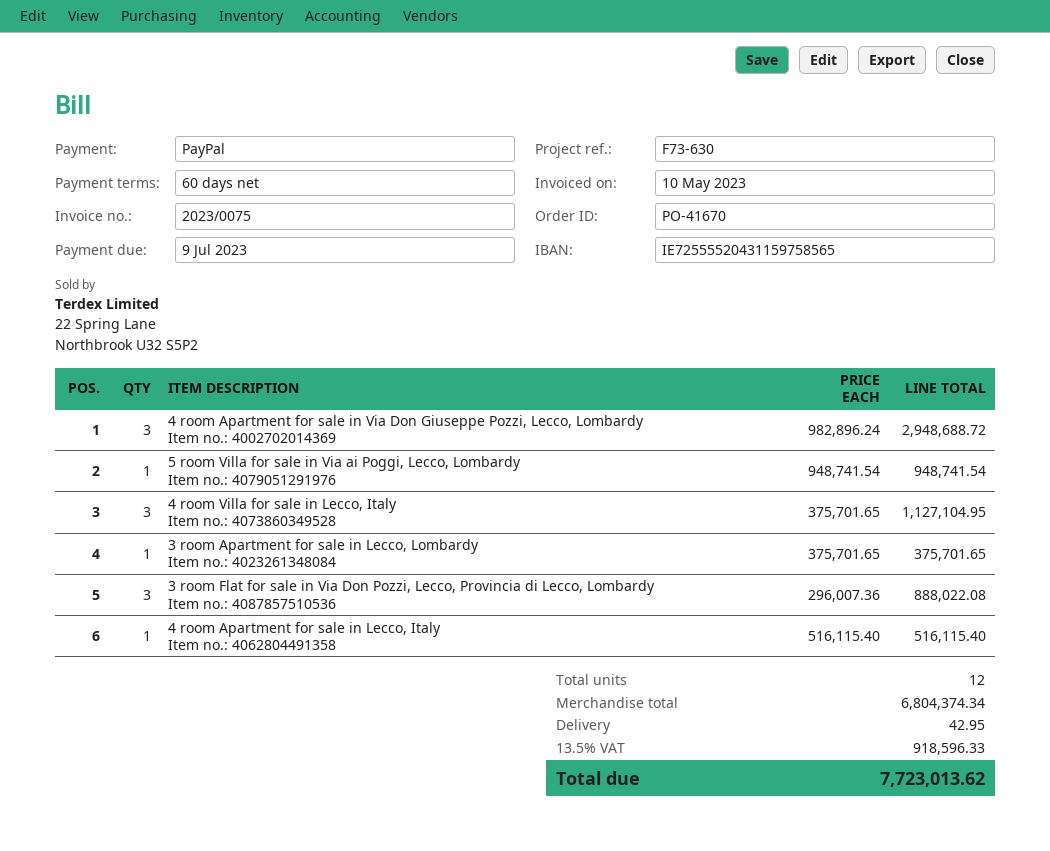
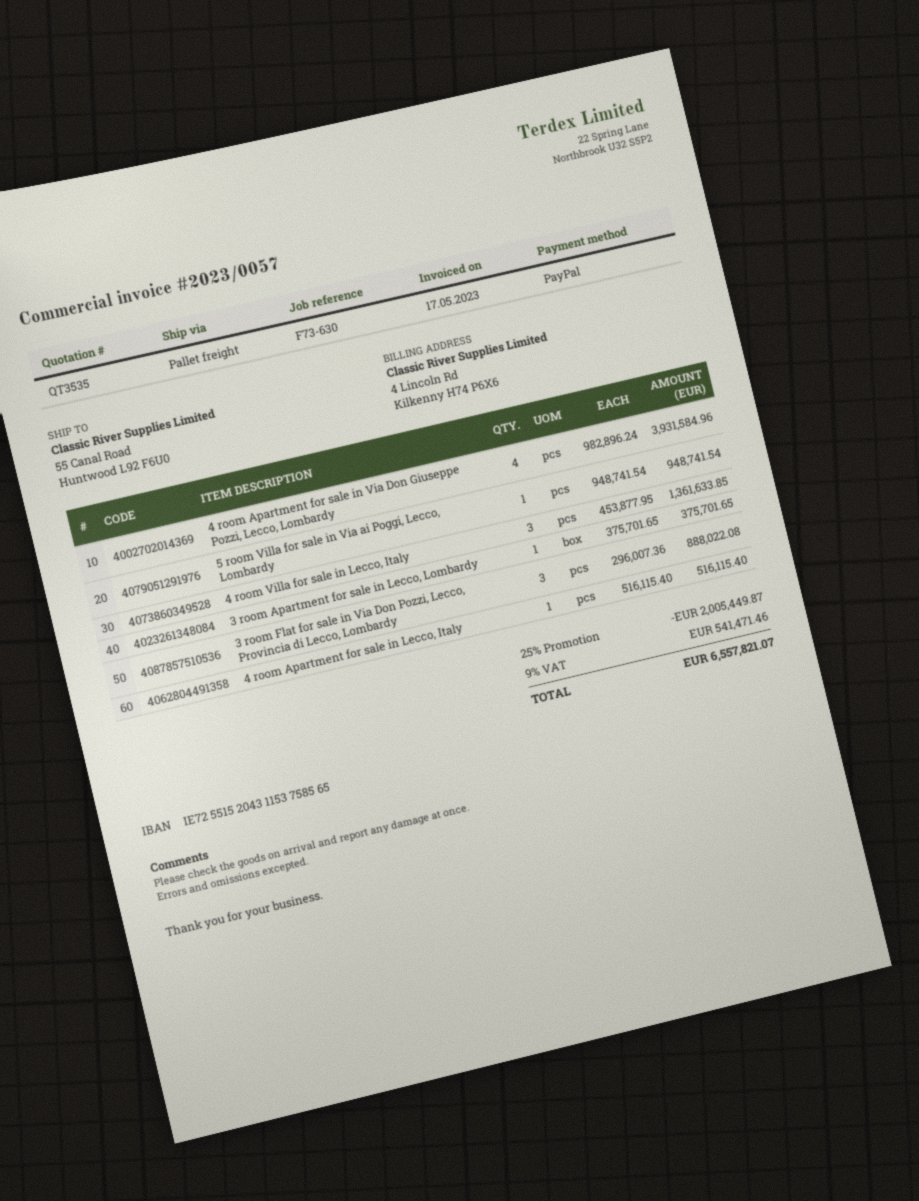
invoice number: 2023/0075 -> 2023/0057
invoice date: 2023-05-10 -> 2023-05-17
bank account: IE72555520431159758565 -> IE72551520431153758565
4 room Apartment for sale in Via Don Giuseppe Pozzi, Lecco, Lombardy: 3 x 982896.24 = 2948688.72 -> 4 x 982896.24 = 3931584.96
4 room Villa for sale in Lecco, Italy: 3 x 375701.65 = 1127104.95 -> 3 x 453877.95 = 1361633.85
discount: none -> 25% = 2005449.87
shipping: 42.95 -> none
tax: 13.5% = 918596.33 -> 9% = 541471.46
total: 7723013.62 -> 6557821.07

